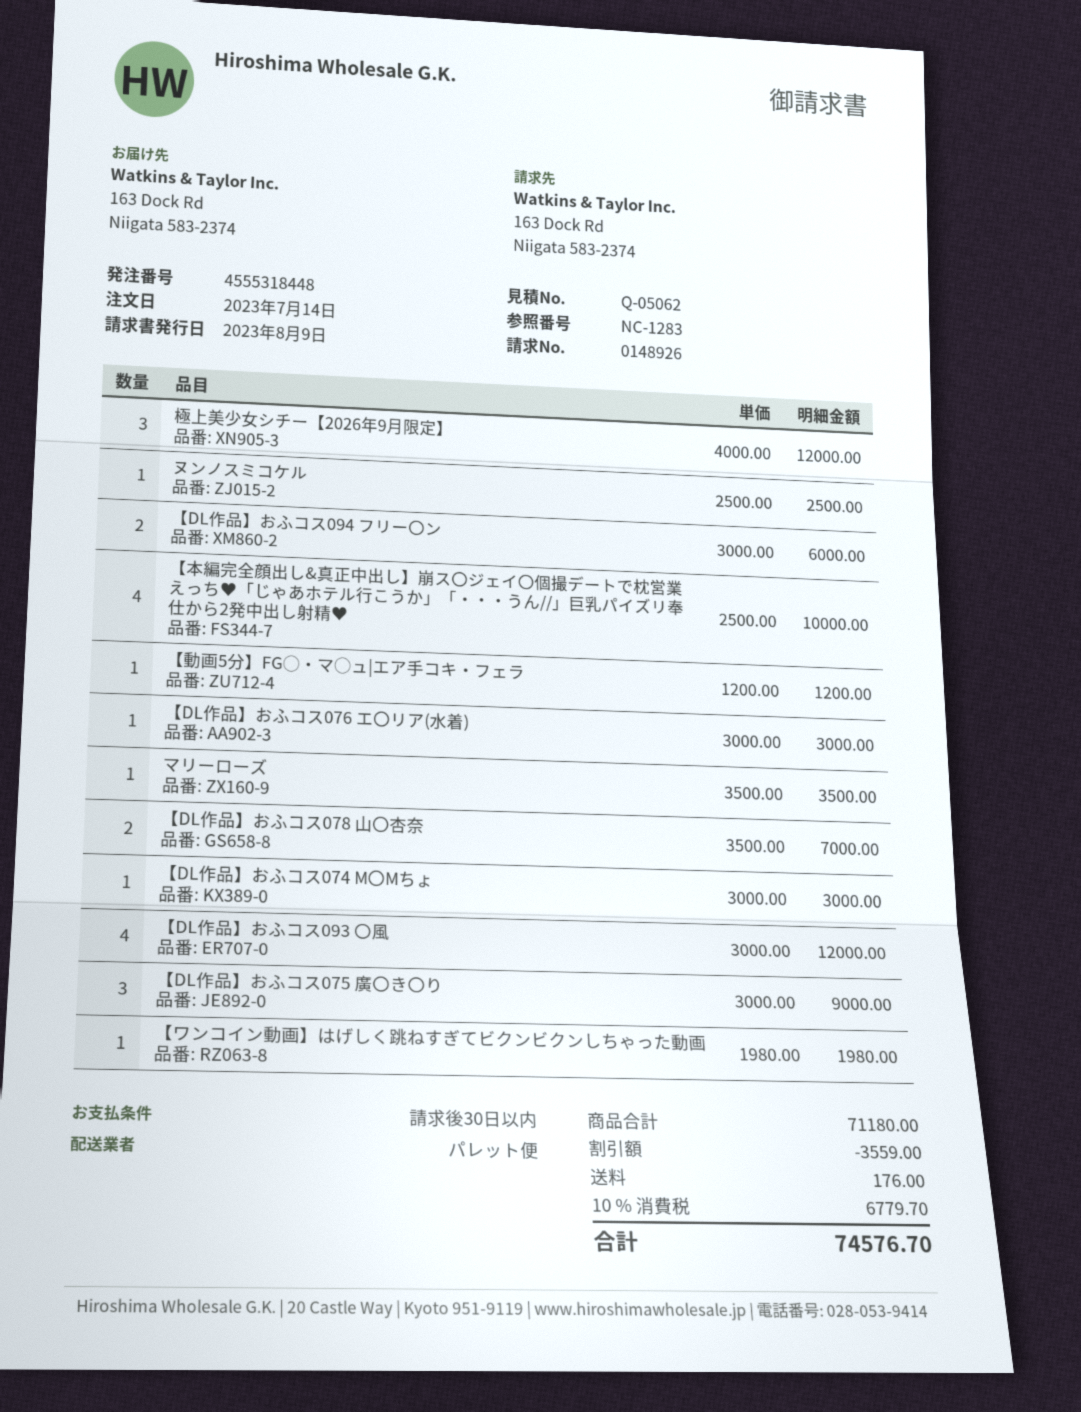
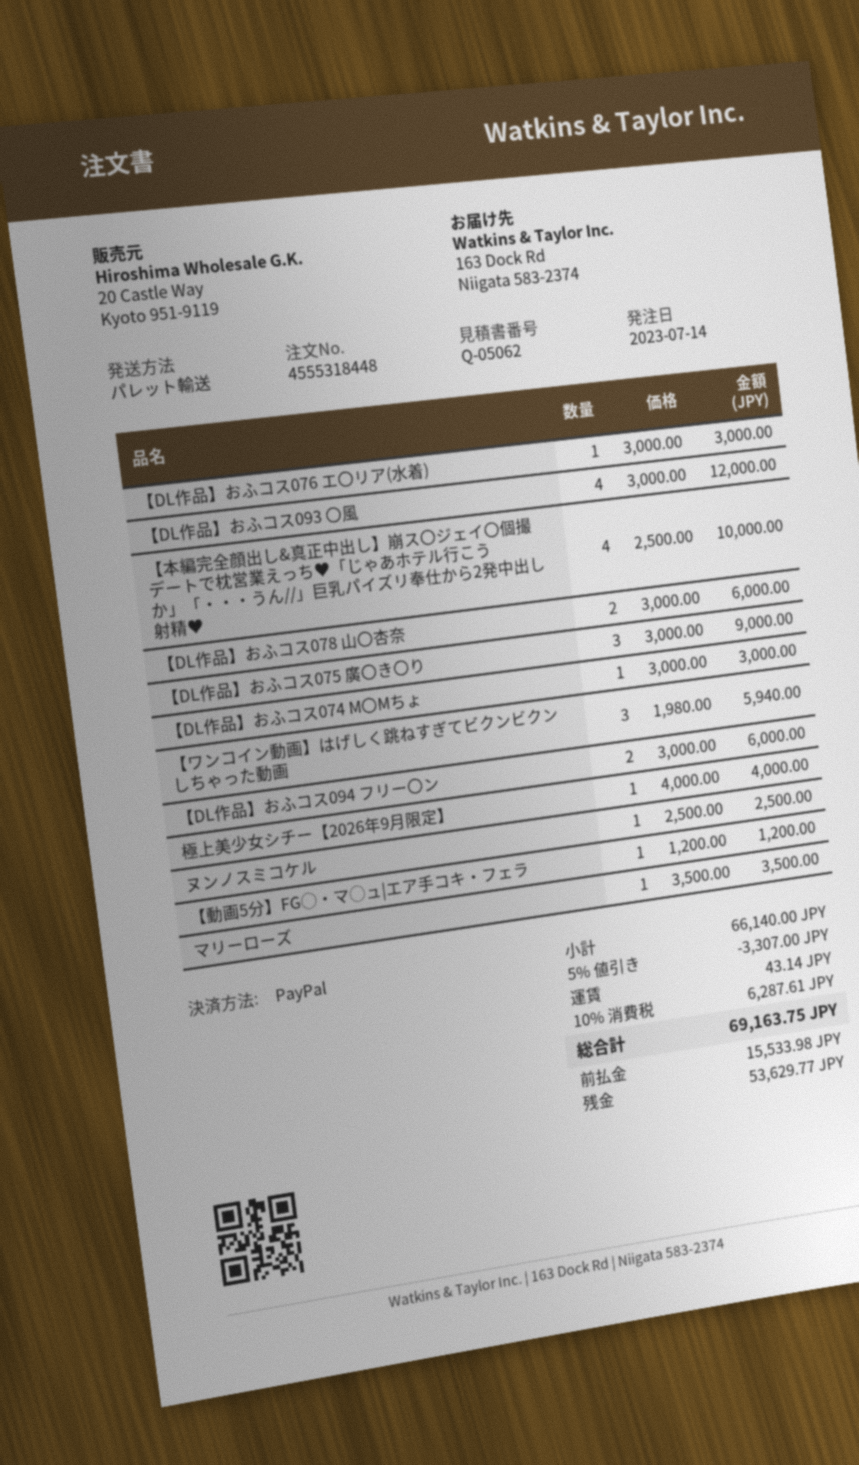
極上美少女シチー【2026年9月限定】: 3 x 4000.00 = 12000.00 -> 1 x 4000.00 = 4000.00
【DL作品】おふコス078 山〇杏奈: 2 x 3500.00 = 7000.00 -> 2 x 3000.00 = 6000.00
【ワンコイン動画】はげしく跳ねすぎてビクンビクンしちゃった動画: 1 x 1980.00 = 1980.00 -> 3 x 1980.00 = 5940.00
subtotal: 71180.00 -> 66140.00
discount: 3559.00 -> 3307.00
shipping: 176.00 -> 43.14
tax: 10% = 6779.70 -> 10% = 6287.61
total: 74576.70 -> 69163.75

